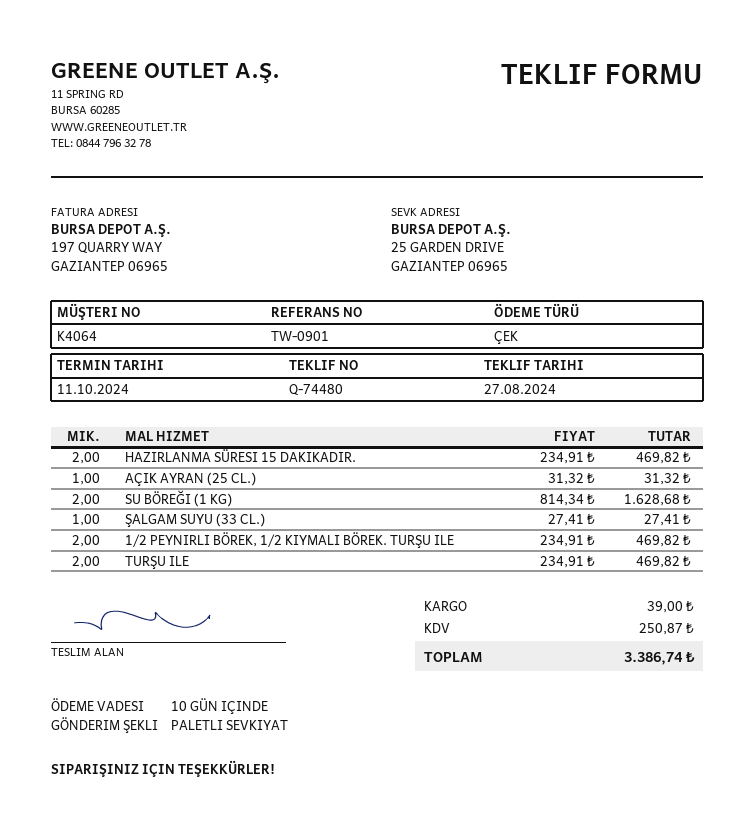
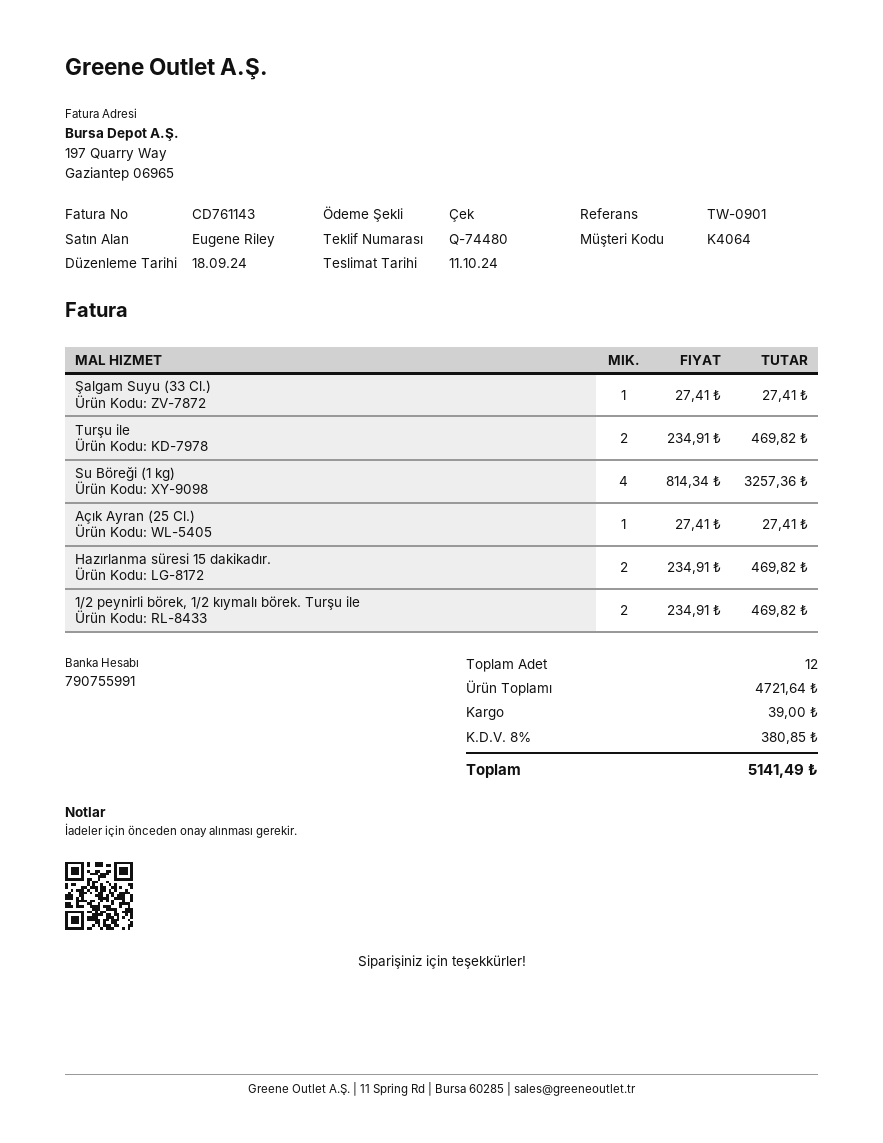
AÇIK AYRAN (25 CL.): 1 x 31.32 = 31.32 -> 1 x 27.41 = 27.41
SU BÖREĞI (1 KG): 2 x 814.34 = 1628.68 -> 4 x 814.34 = 3257.36
tax: 250.87 -> 380.85
total: 3386.74 -> 5141.49

